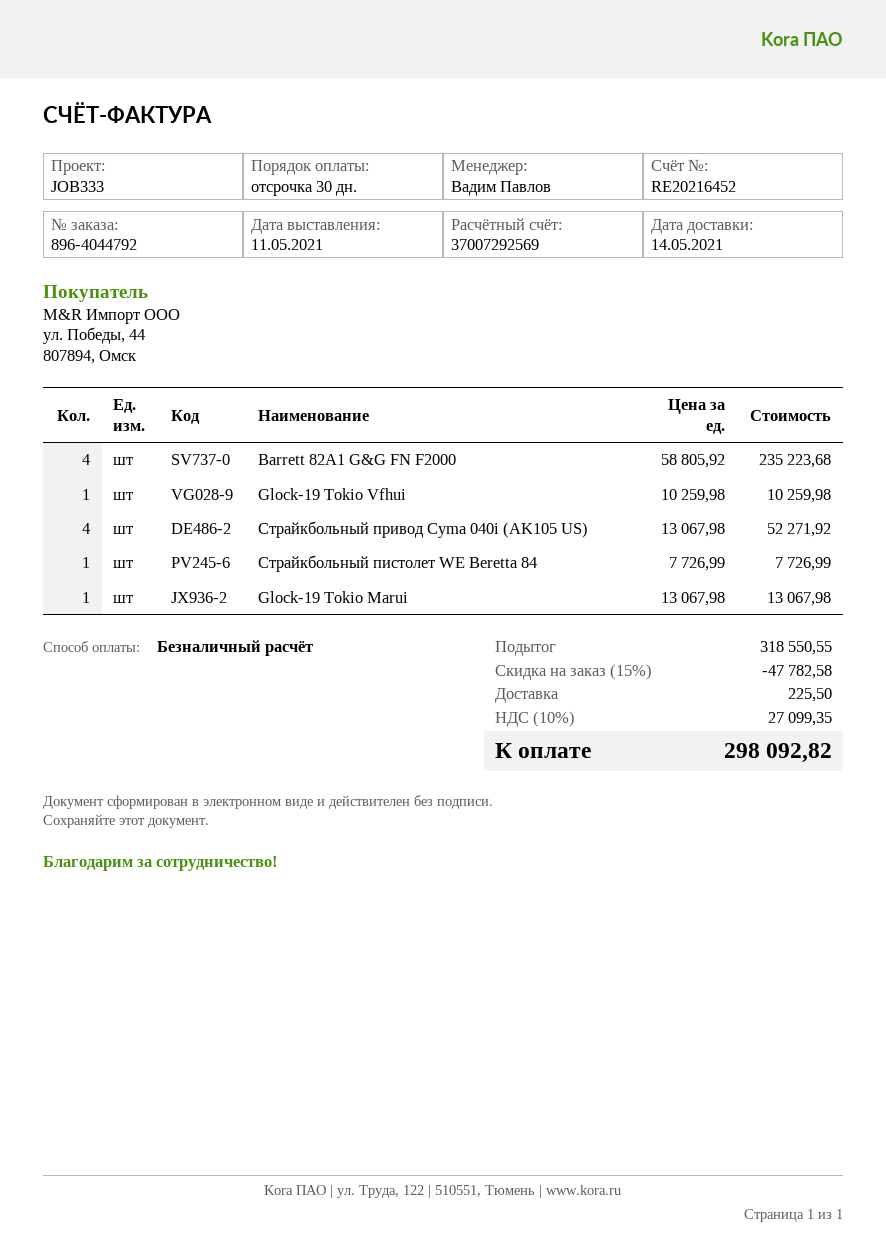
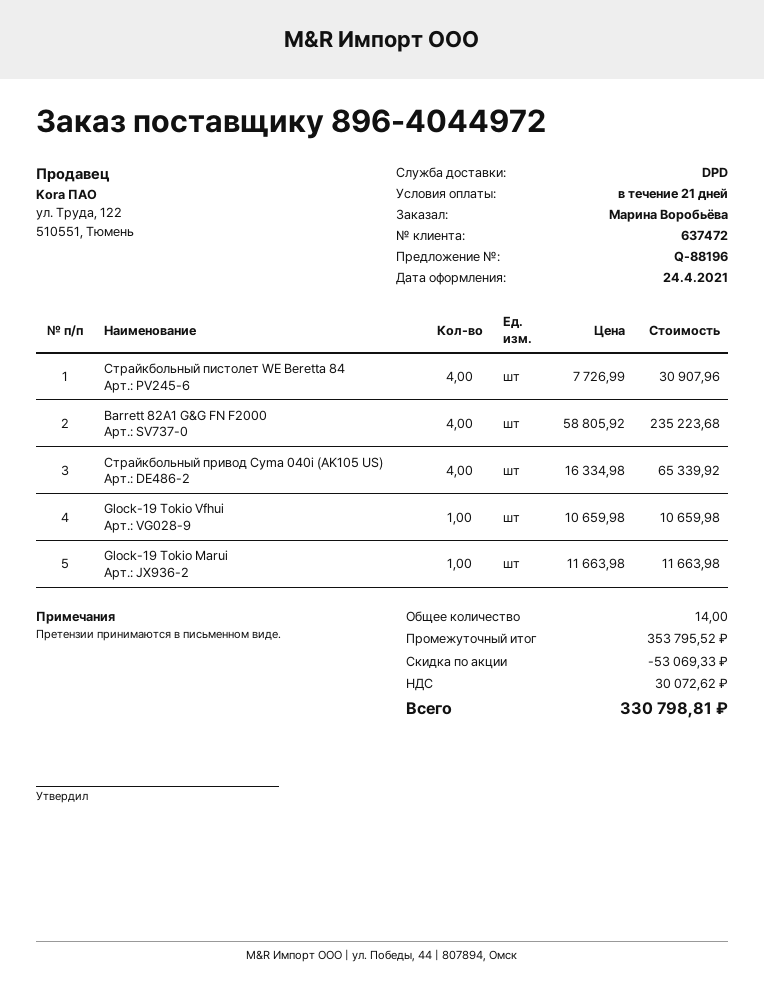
order number: 896-4044792 -> 896-4044972
payment terms: 30 days -> 21 days
Glock-19 Tokio Vfhui: 1 x 10259.98 = 10259.98 -> 1 x 10659.98 = 10659.98
Страйкбольный привод Cyma 040i (AK105 US): 4 x 13067.98 = 52271.92 -> 4 x 16334.98 = 65339.92
Страйкбольный пистолет WE Beretta 84: 1 x 7726.99 = 7726.99 -> 4 x 7726.99 = 30907.96
Glock-19 Tokio Marui: 1 x 13067.98 = 13067.98 -> 1 x 11663.98 = 11663.98
subtotal: 318550.55 -> 353795.52
discount: 47782.58 -> 53069.33
shipping: 225.50 -> none
tax: 27099.35 -> 30072.62
total: 298092.82 -> 330798.81

